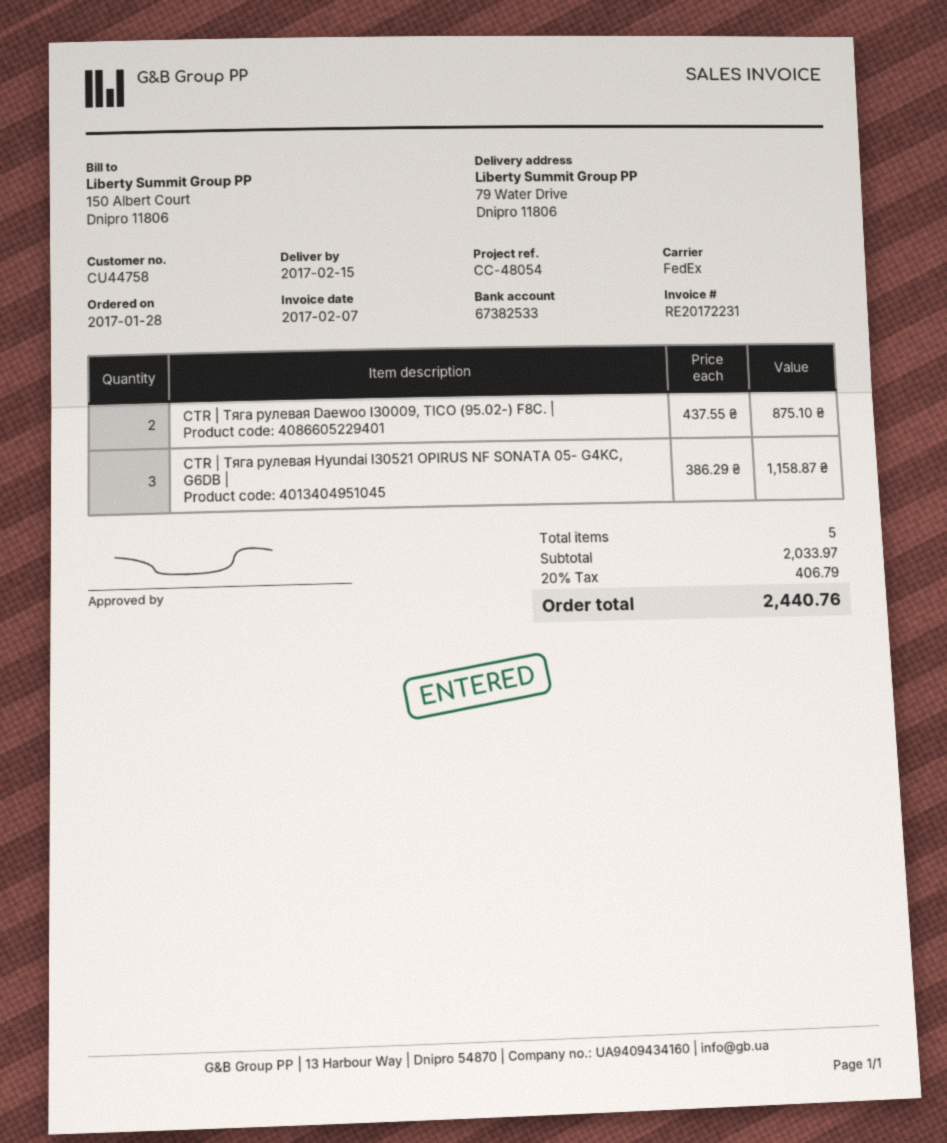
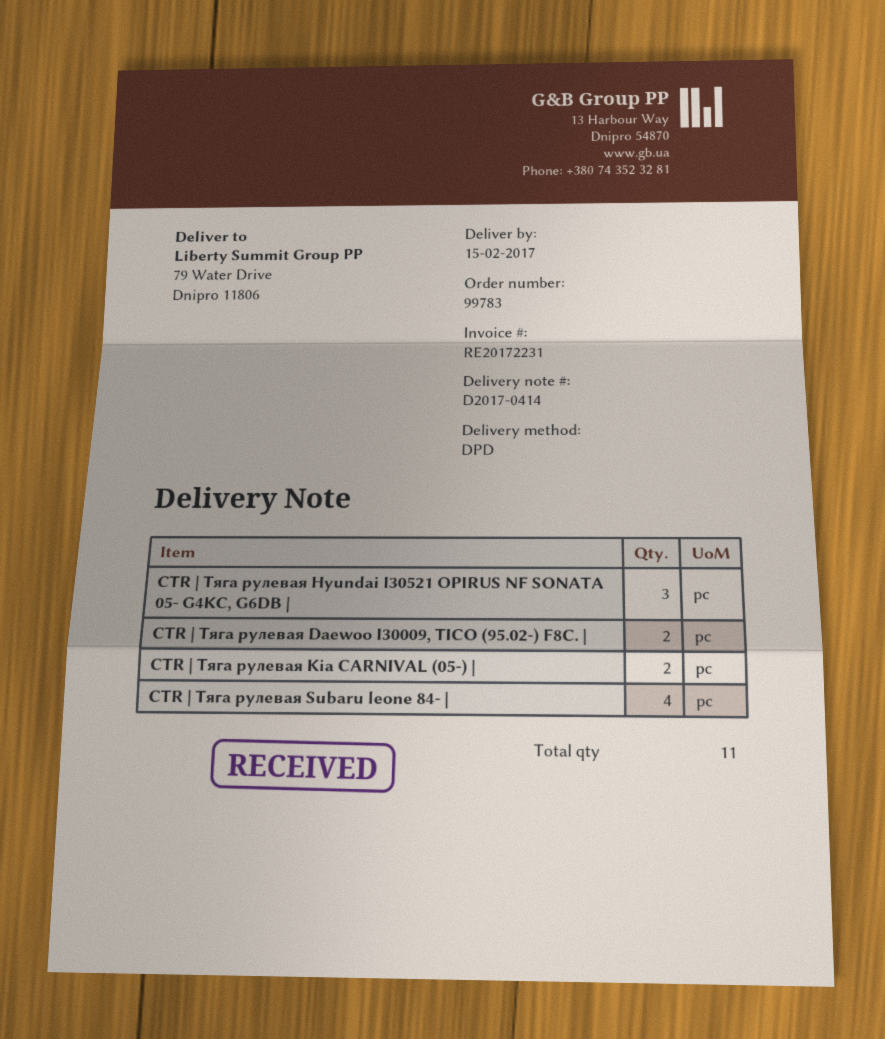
shipping method: FedEx -> DPD
CTR | Тяга рулевая Kia CARNIVAL (05-) |: none -> 2
CTR | Тяга рулевая Subaru leone 84- |: none -> 4
total quantity: 5 -> 11

